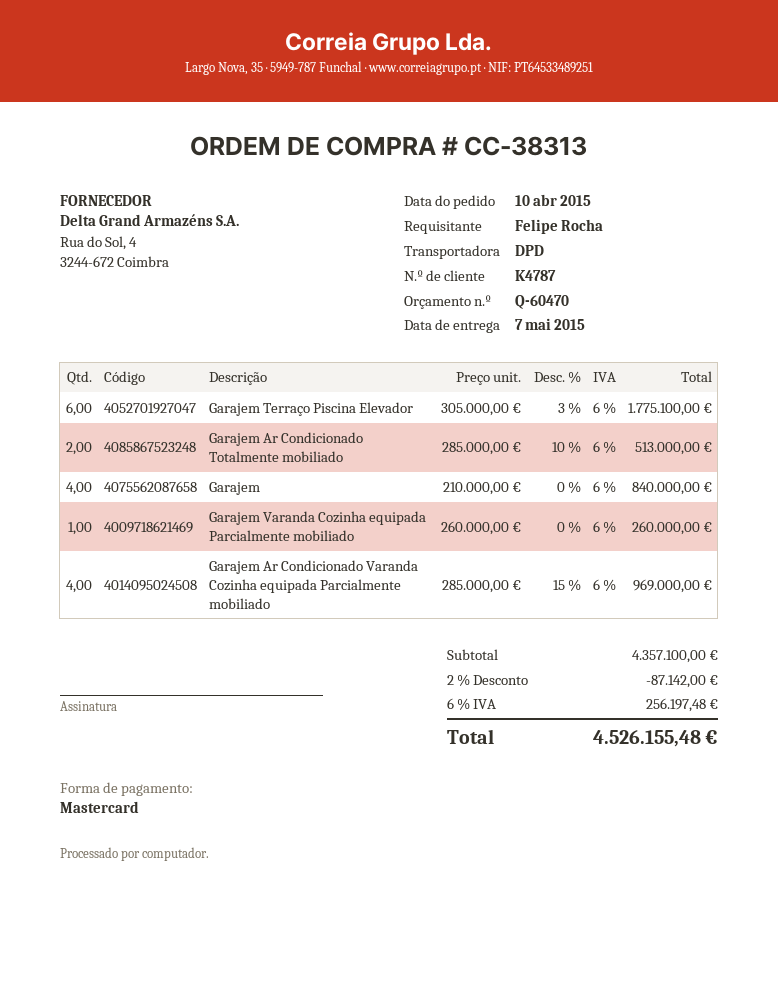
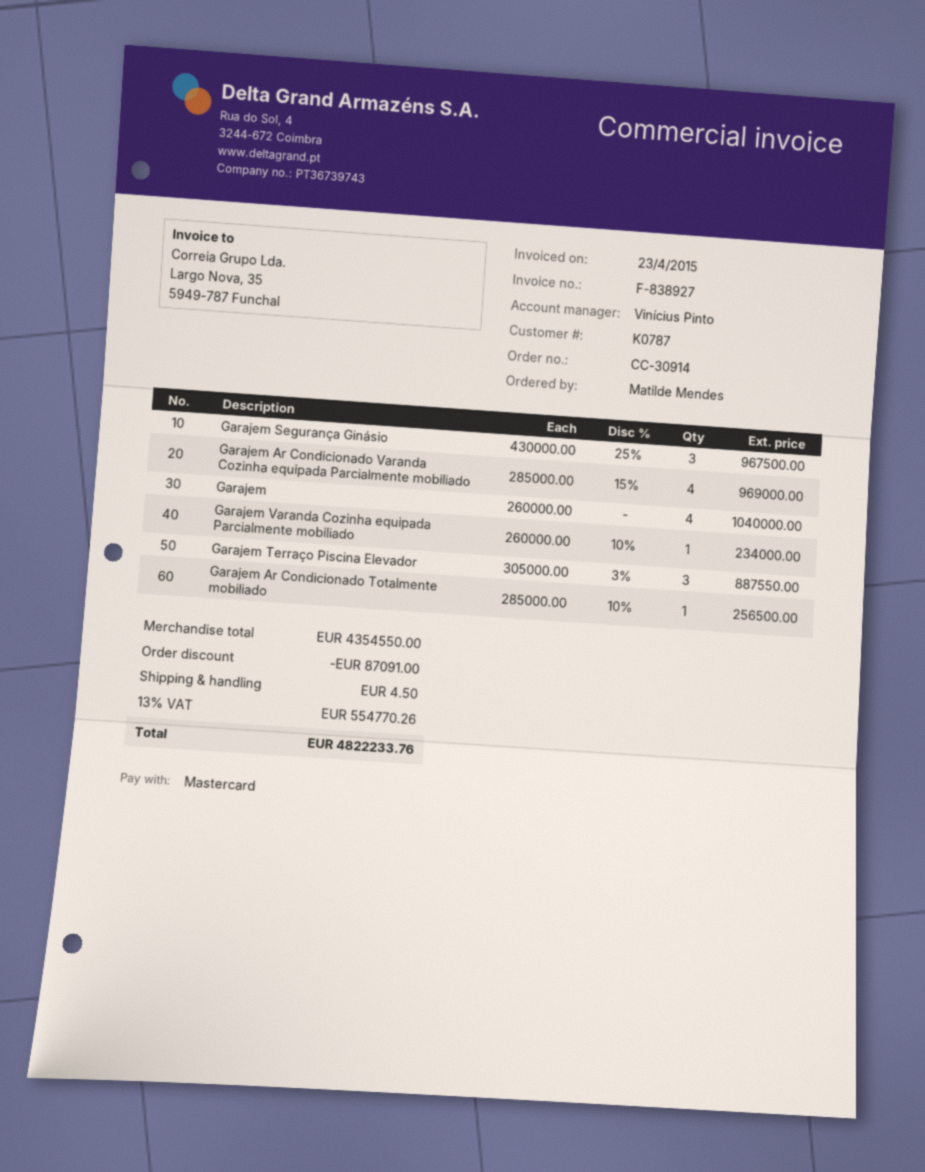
order number: CC-38313 -> CC-30914
customer number: K4787 -> K0787
ordered by: Felipe Rocha -> Matilde Mendes
Garajem Terraço Piscina Elevador: 6 x 305000.00 - 3% = 1775100.00 -> 3 x 305000.00 - 3% = 887550.00
Garajem Ar Condicionado Totalmente mobiliado: 2 x 285000.00 - 10% = 513000.00 -> 1 x 285000.00 - 10% = 256500.00
Garajem: 4 x 210000.00 = 840000.00 -> 4 x 260000.00 = 1040000.00
Garajem Varanda Cozinha equipada Parcialmente mobiliado: 1 x 260000.00 = 260000.00 -> 1 x 260000.00 - 10% = 234000.00
Garajem Segurança Ginásio: none -> 3 x 430000.00 - 25% = 967500.00
subtotal: 4357100.00 -> 4354550.00
discount: 87142.00 -> 87091.00
shipping: none -> 4.50
tax: 6% = 256197.48 -> 13% = 554770.26
total: 4526155.48 -> 4822233.76

